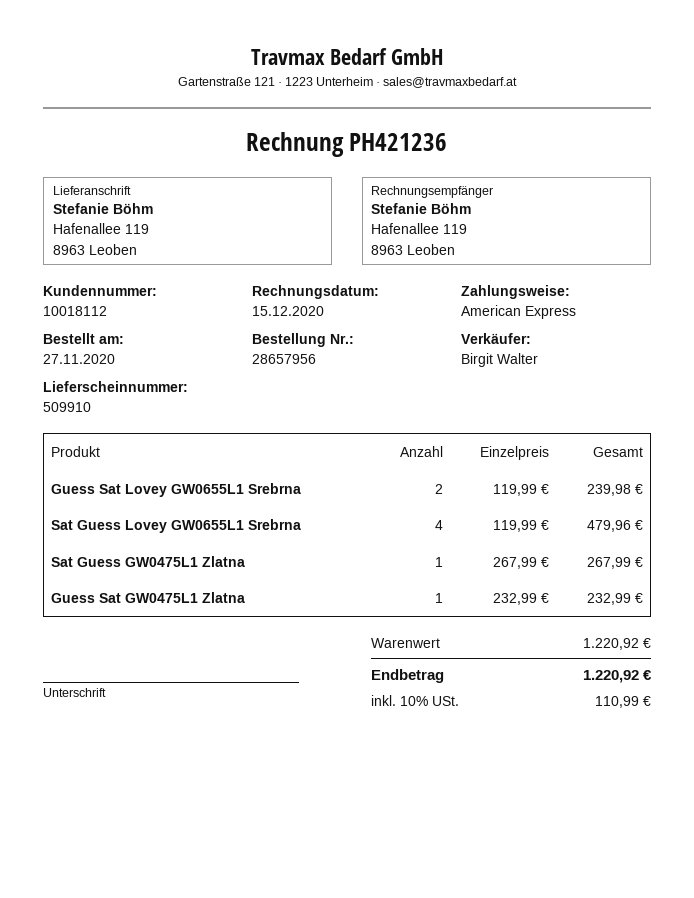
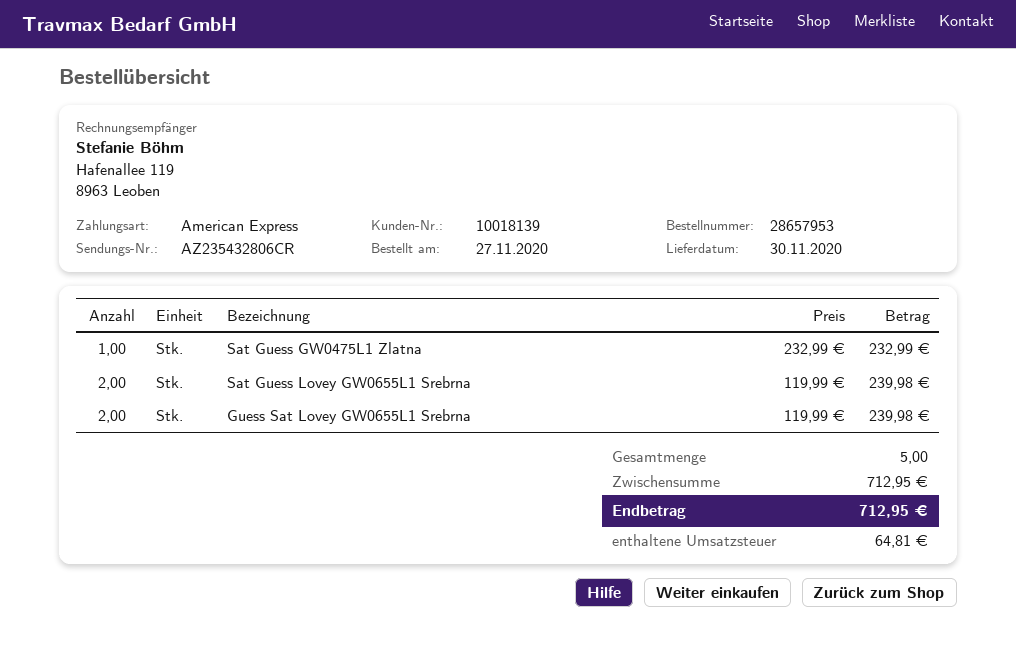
order number: 28657956 -> 28657953
customer number: 10018112 -> 10018139
Sat Guess Lovey GW0655L1 Srebrna: 4 x 119.99 = 479.96 -> 2 x 119.99 = 239.98
Sat Guess GW0475L1 Zlatna: 1 x 267.99 = 267.99 -> 1 x 232.99 = 232.99
Guess Sat GW0475L1 Zlatna: 1 x 232.99 = 232.99 -> none
subtotal: 1220.92 -> 712.95
tax: 110.99 -> 64.81
total: 1220.92 -> 712.95

